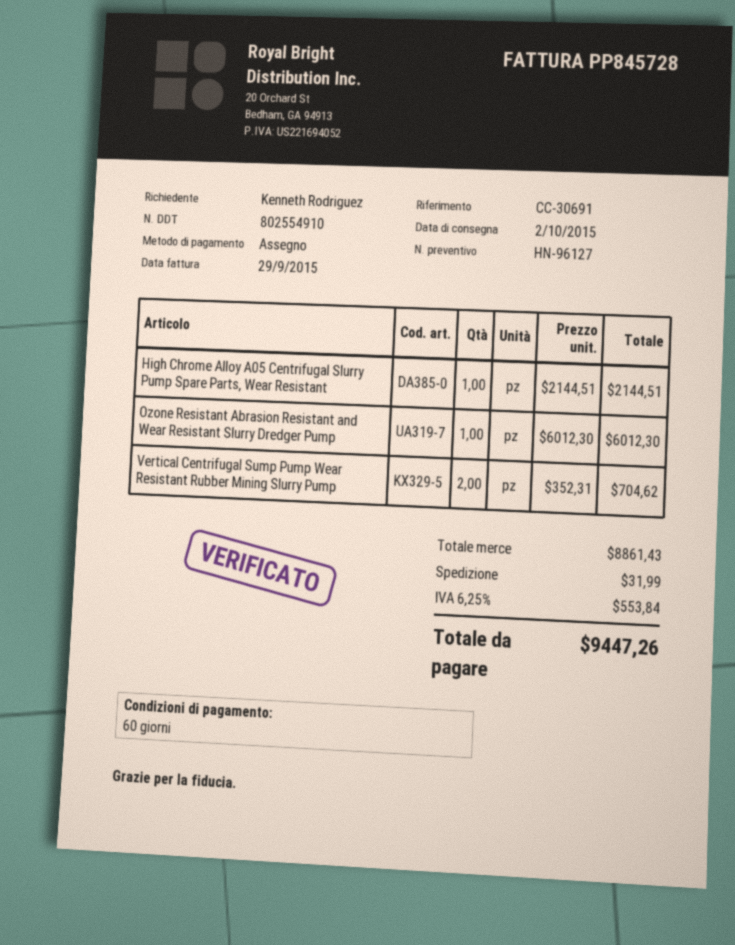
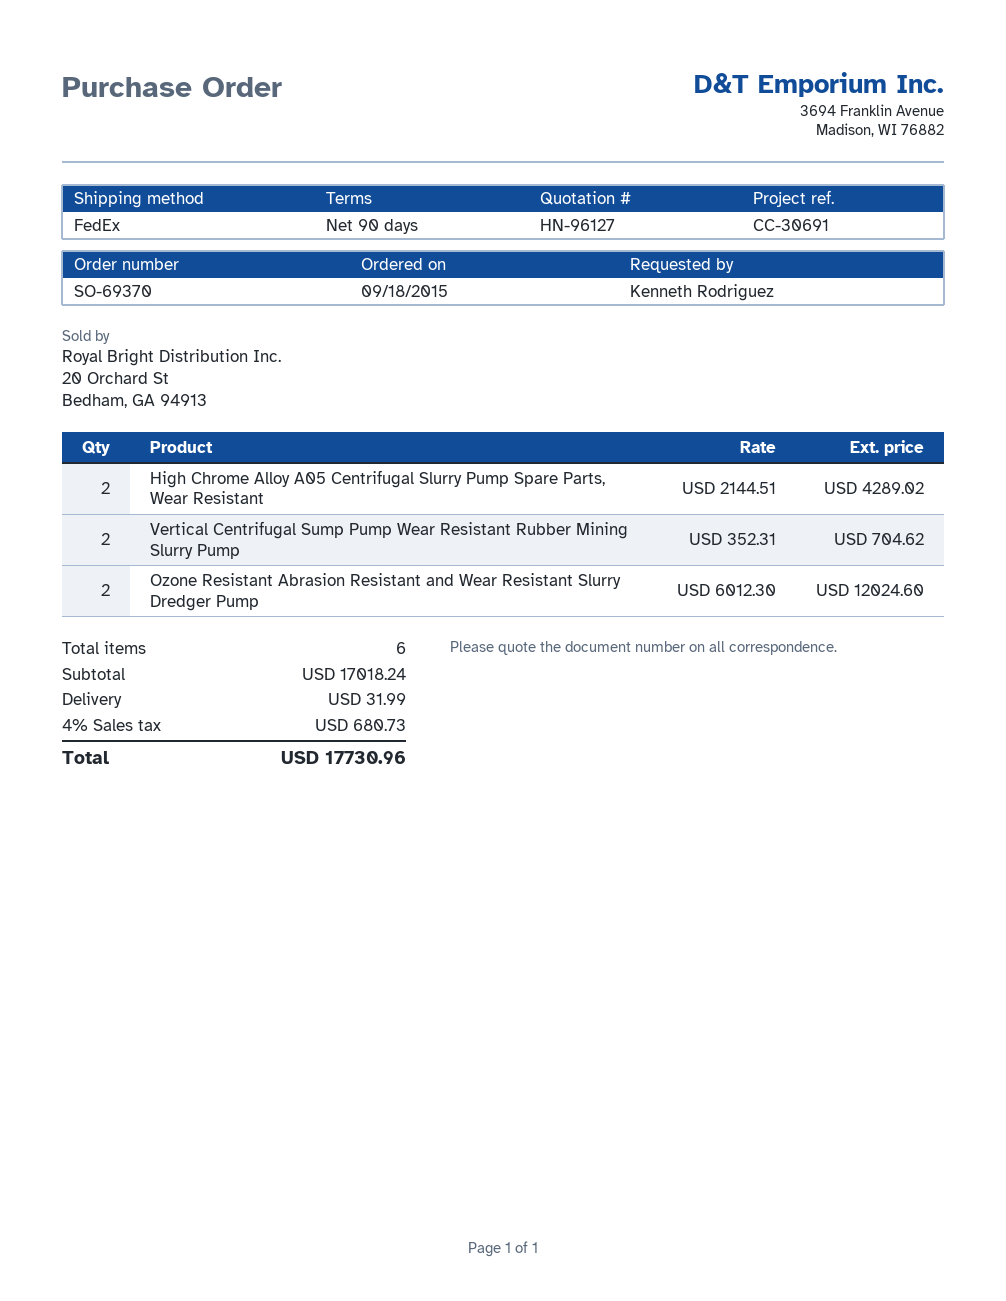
payment terms: 60 days -> 90 days
High Chrome Alloy A05 Centrifugal Slurry Pump Spare Parts, Wear Resistant: 1 x 2144.51 = 2144.51 -> 2 x 2144.51 = 4289.02
Ozone Resistant Abrasion Resistant and Wear Resistant Slurry Dredger Pump: 1 x 6012.30 = 6012.30 -> 2 x 6012.30 = 12024.60
subtotal: 8861.43 -> 17018.24
tax: 6.25% = 553.84 -> 4% = 680.73
total: 9447.26 -> 17730.96

